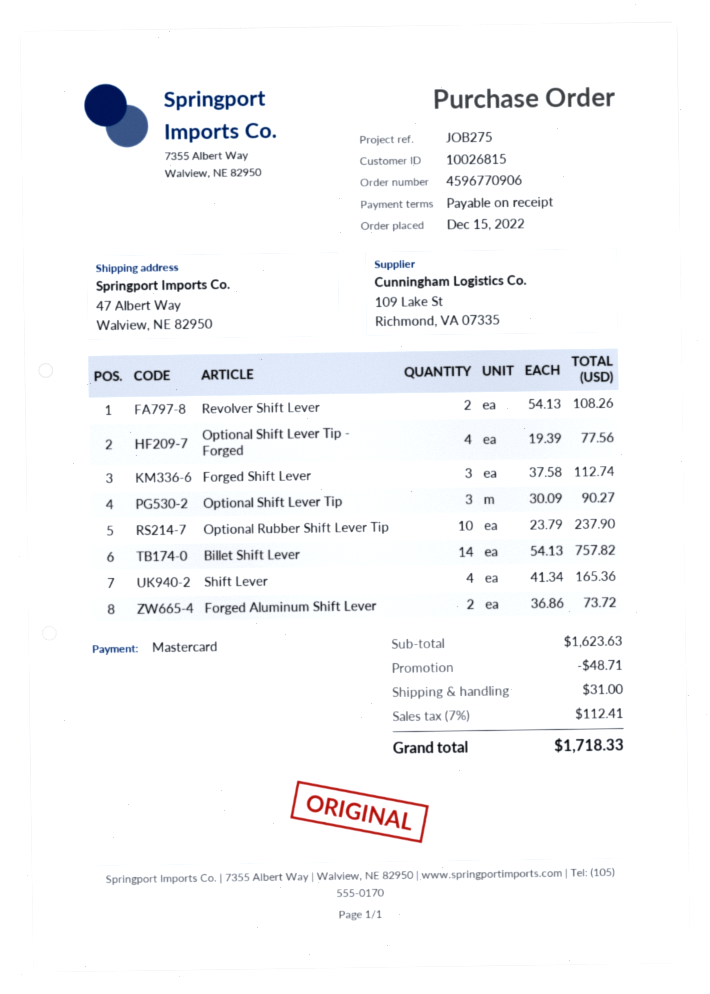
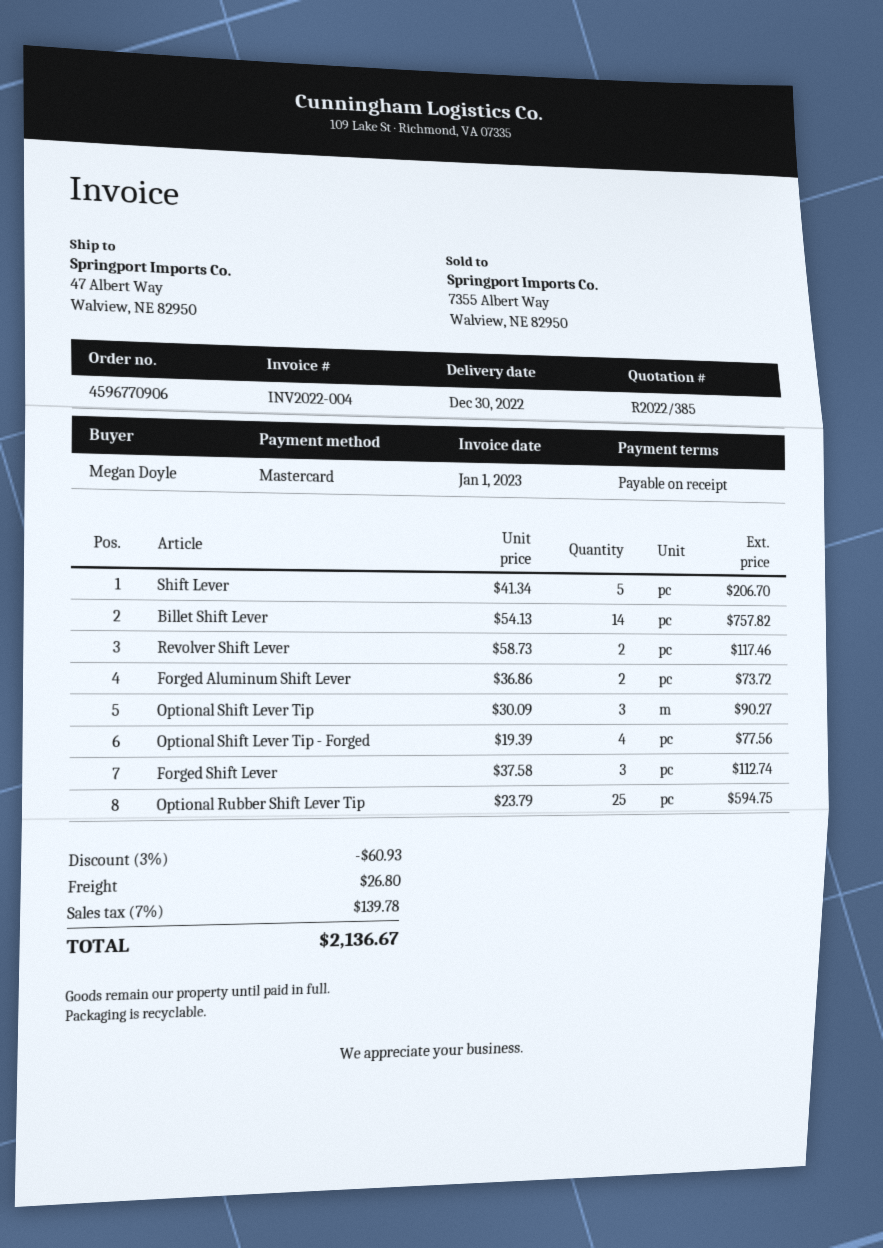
Revolver Shift Lever: 2 x 54.13 = 108.26 -> 2 x 58.73 = 117.46
Optional Rubber Shift Lever Tip: 10 x 23.79 = 237.90 -> 25 x 23.79 = 594.75
Shift Lever: 4 x 41.34 = 165.36 -> 5 x 41.34 = 206.70
discount: 48.71 -> 60.93
shipping: 31.00 -> 26.80
tax: 7% = 112.41 -> 7% = 139.78
total: 1718.33 -> 2136.67

